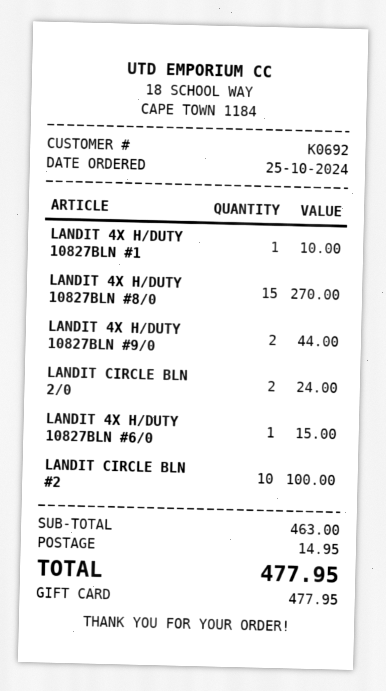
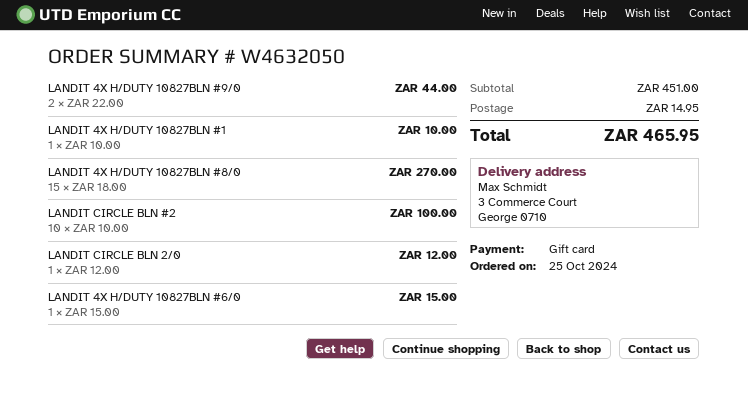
LANDIT CIRCLE BLN 2/0: 2 for 24.00 -> 1 for 12.00
subtotal: 463.00 -> 451.00
total: 477.95 -> 465.95

